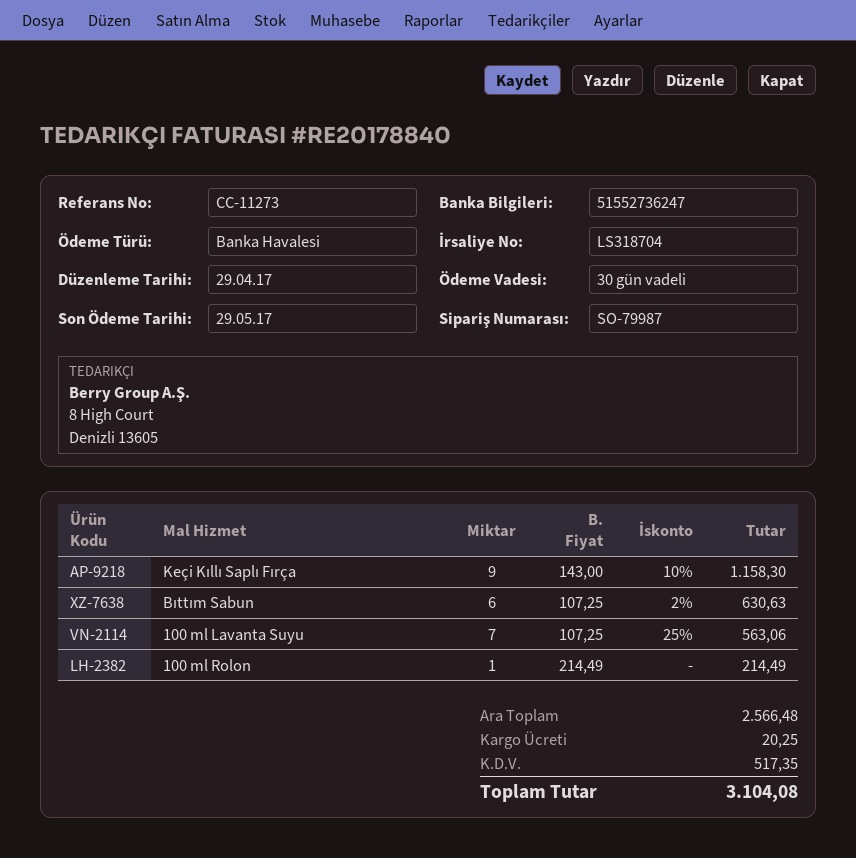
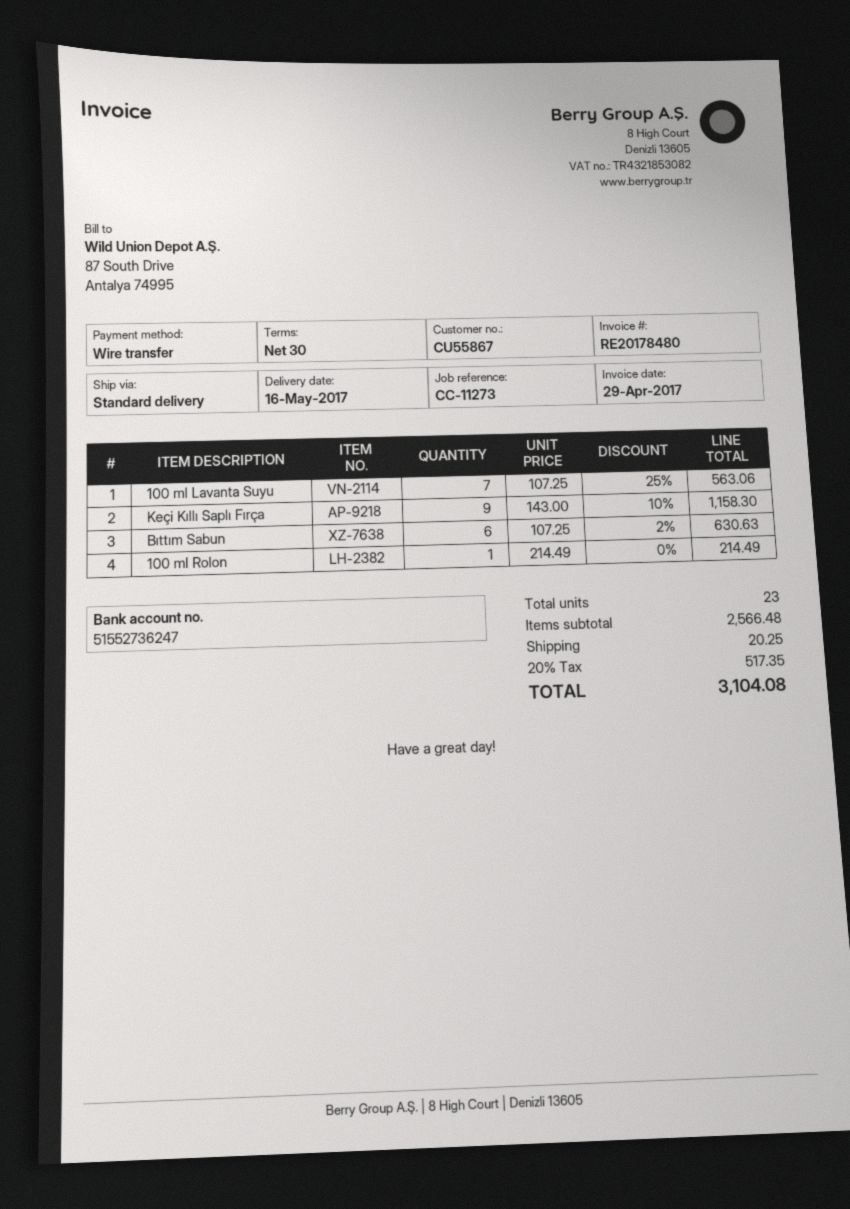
invoice number: RE20178840 -> RE20178480

